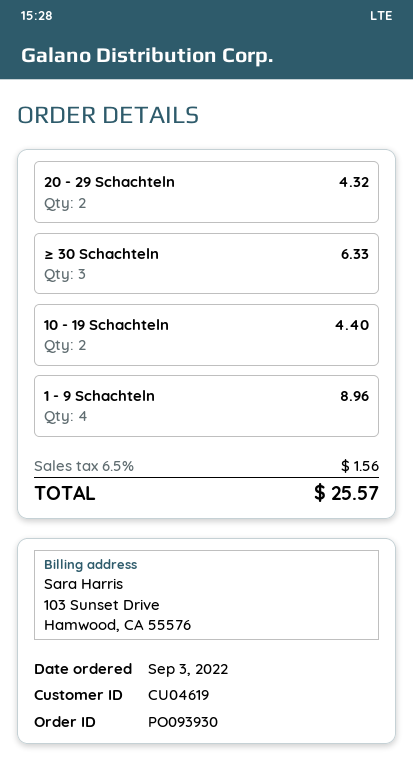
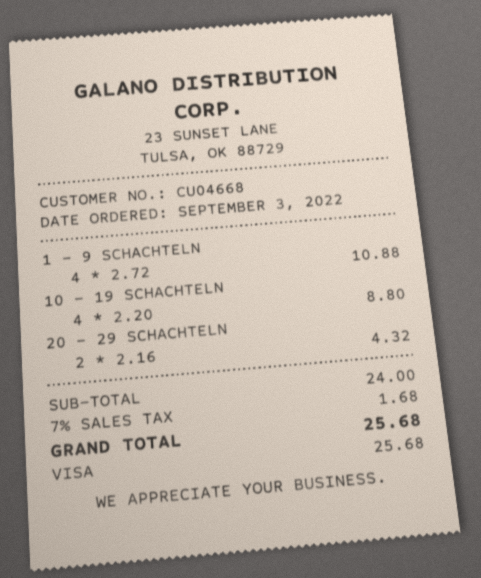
customer number: CU04619 -> CU04668
≥ 30 Schachteln: 3 for 6.33 -> none
10 - 19 Schachteln: 2 for 4.40 -> 4 for 8.80
1 - 9 Schachteln: 4 for 8.96 -> 4 for 10.88
tax: 6.5% = 1.56 -> 7% = 1.68
total: 25.57 -> 25.68

